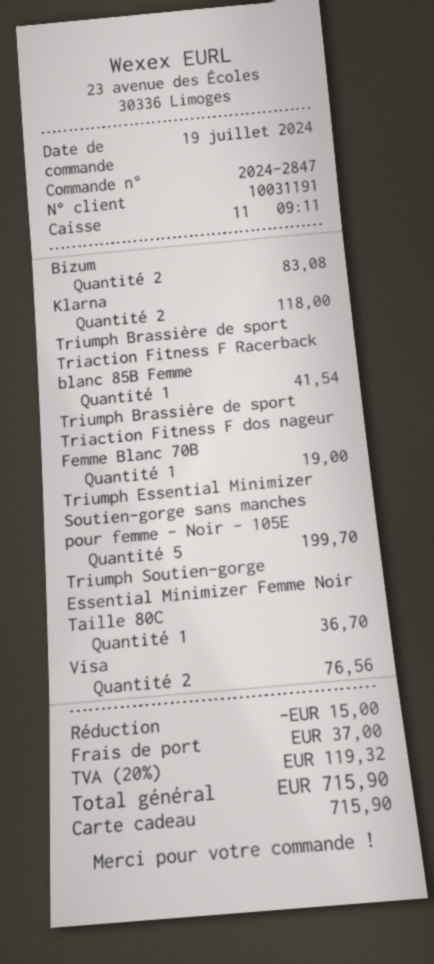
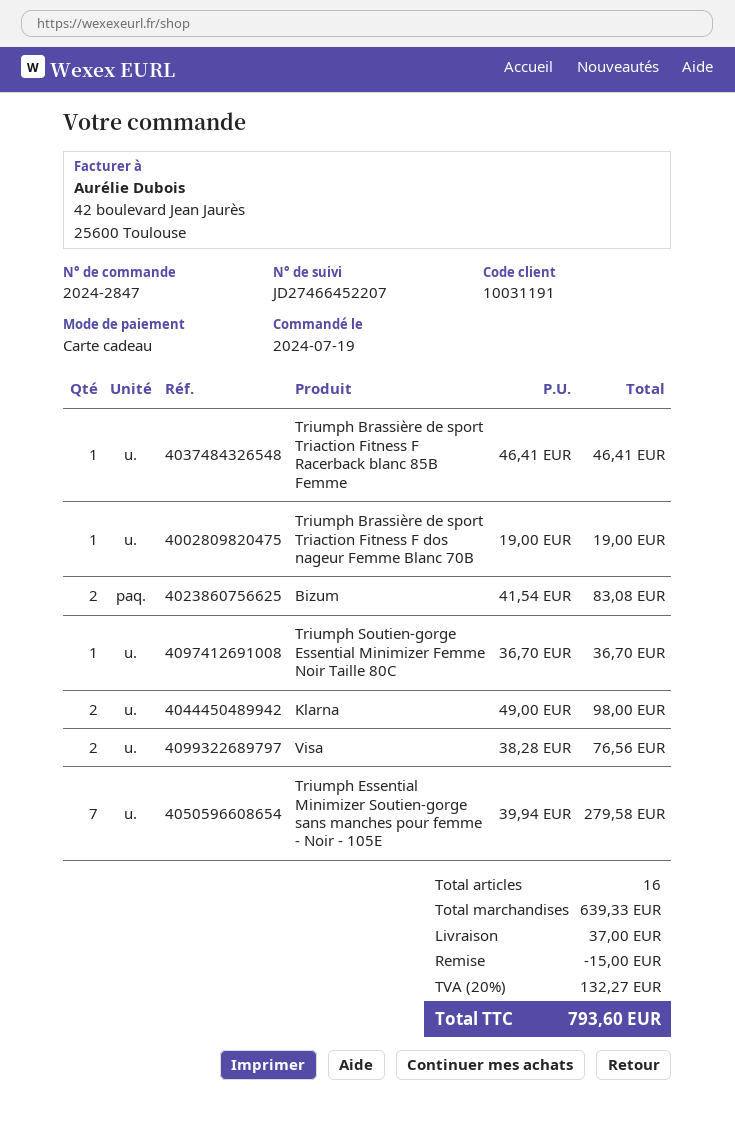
Klarna: 2 for 118.00 -> 2 for 98.00
Triumph Brassière de sport Triaction Fitness F Racerback blanc 85B Femme: 1 for 41.54 -> 1 for 46.41
Triumph Essential Minimizer Soutien-gorge sans manches pour femme - Noir - 105E: 5 for 199.70 -> 7 for 279.58
tax: 20% = 119.32 -> 20% = 132.27
total: 715.90 -> 793.60

